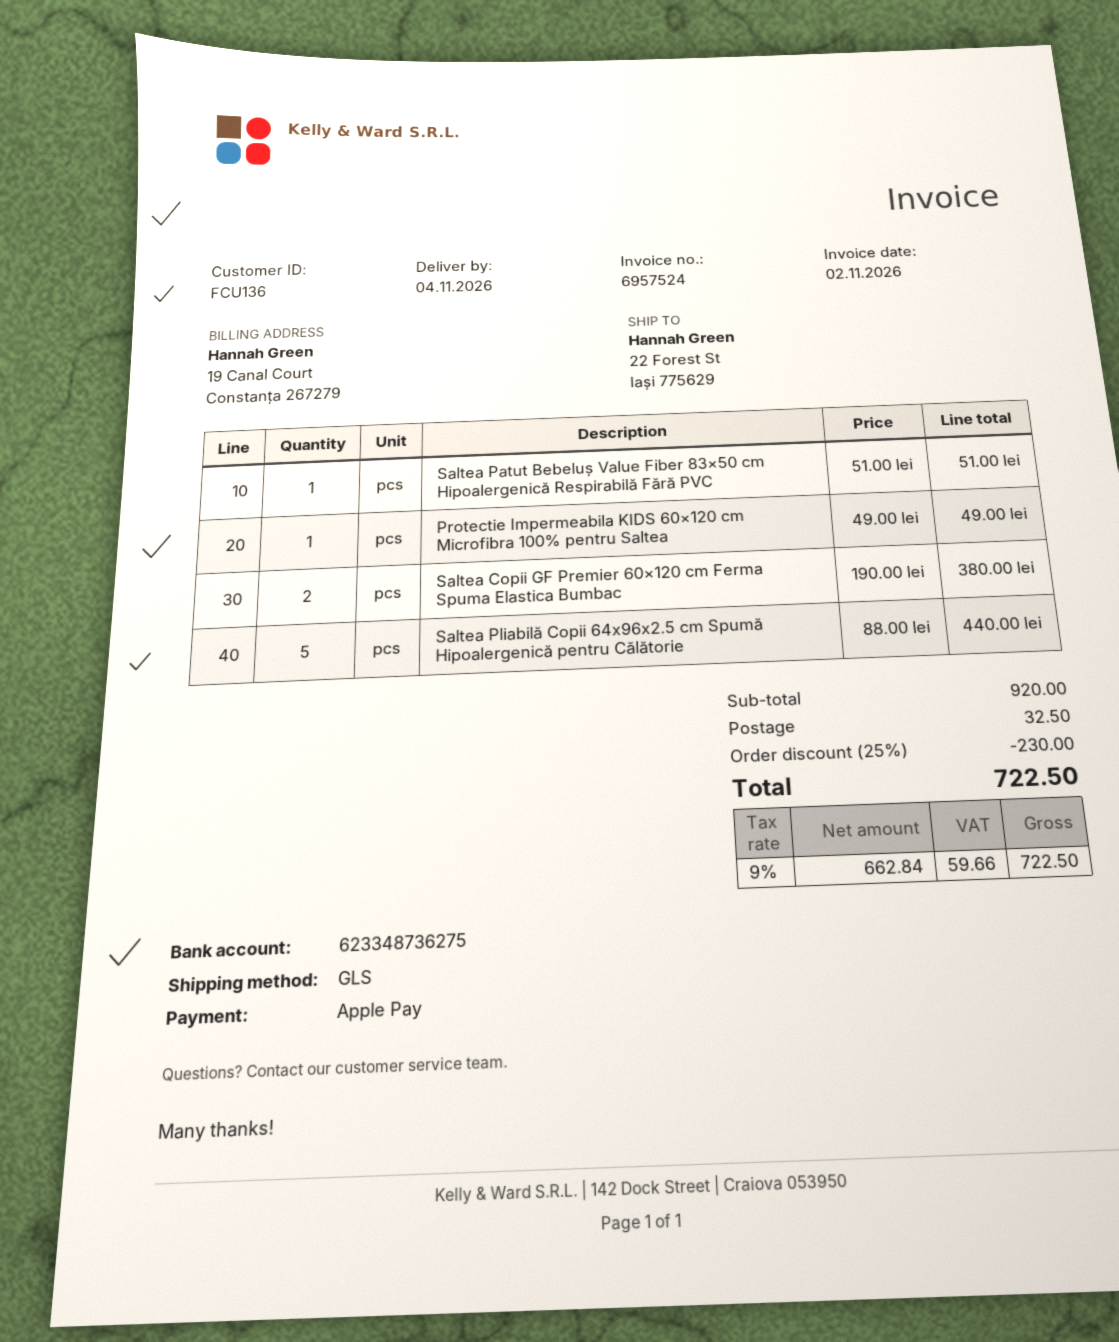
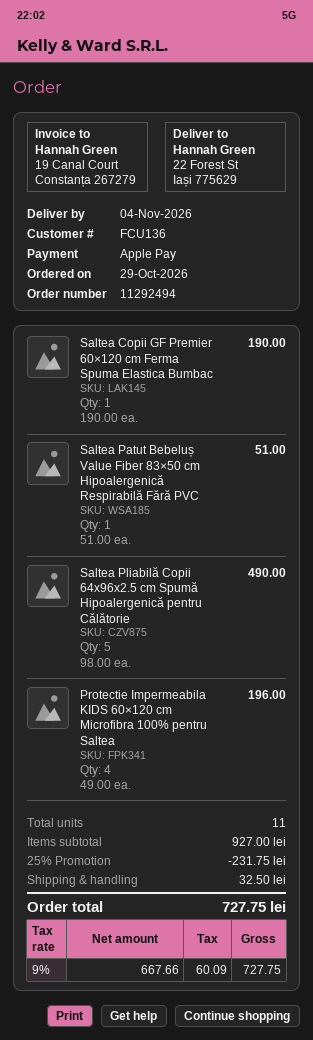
Protectie Impermeabila KIDS 60×120 cm Microfibra 100% pentru Saltea: 1 x 49.00 = 49.00 -> 4 x 49.00 = 196.00
Saltea Copii GF Premier 60×120 cm Ferma Spuma Elastica Bumbac: 2 x 190.00 = 380.00 -> 1 x 190.00 = 190.00
Saltea Pliabilă Copii 64x96x2.5 cm Spumă Hipoalergenică pentru Călătorie: 5 x 88.00 = 440.00 -> 5 x 98.00 = 490.00
subtotal: 920.00 -> 927.00
discount: 25% = 230.00 -> 25% = 231.75
net: 662.84 -> 667.66
tax: 9% = 59.66 -> 9% = 60.09
total: 722.50 -> 727.75

